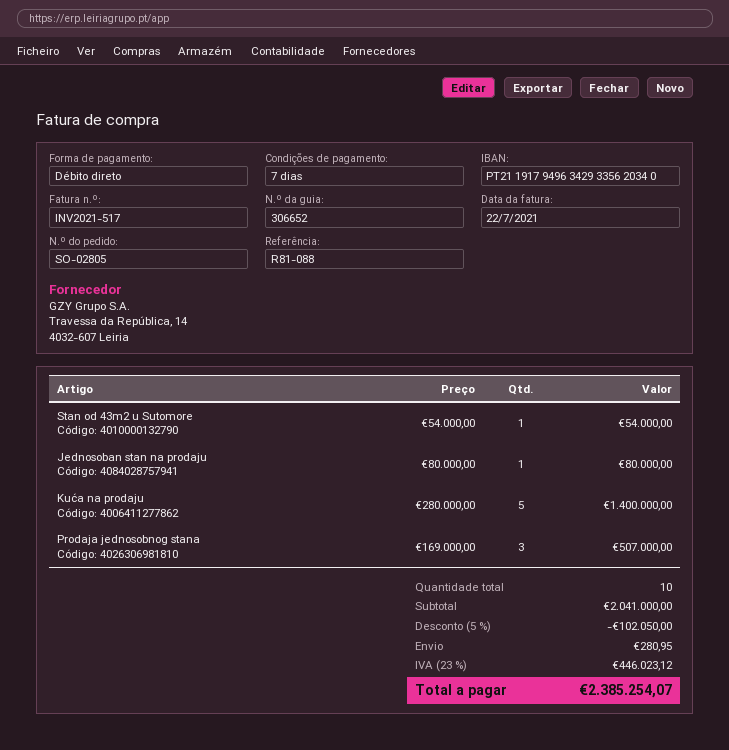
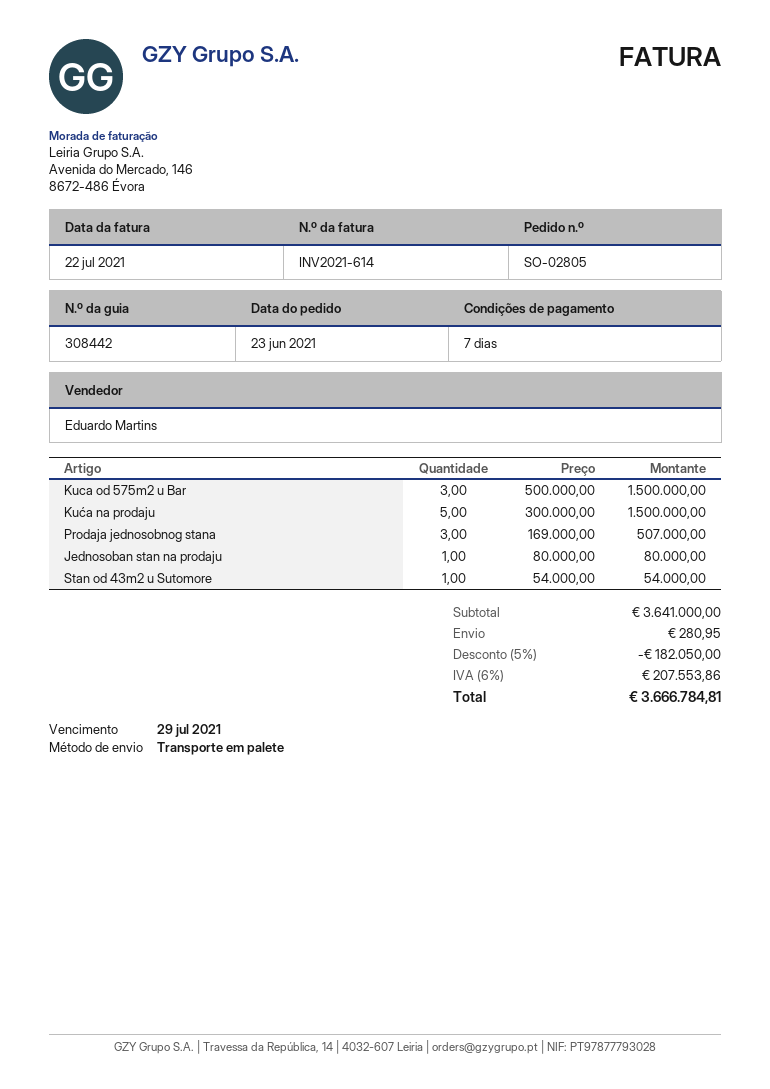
delivery note number: 306652 -> 308442
invoice number: INV2021-517 -> INV2021-614
Kuća na prodaju: 5 x 280000.00 = 1400000.00 -> 5 x 300000.00 = 1500000.00
Kuca od 575m2 u Bar: none -> 3 x 500000.00 = 1500000.00
subtotal: 2041000.00 -> 3641000.00
discount: 5% = 102050.00 -> 5% = 182050.00
tax: 23% = 446023.12 -> 6% = 207553.86
total: 2385254.07 -> 3666784.81

